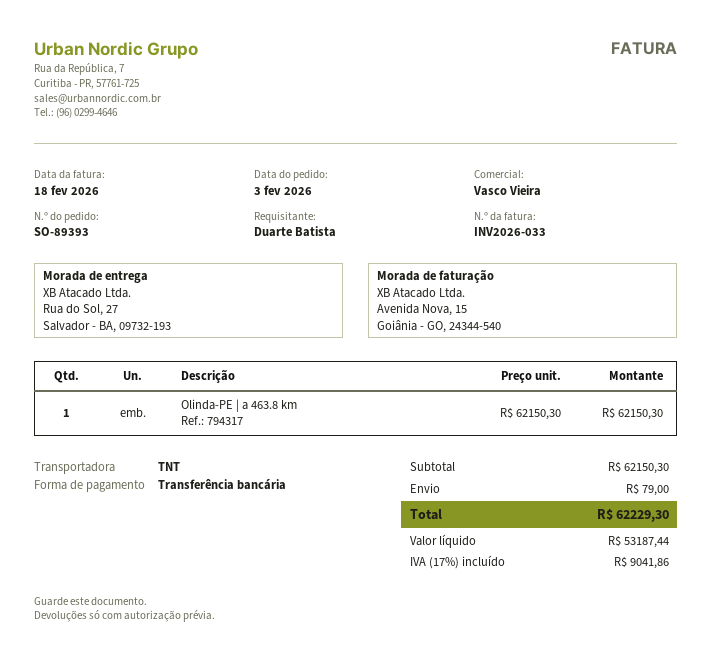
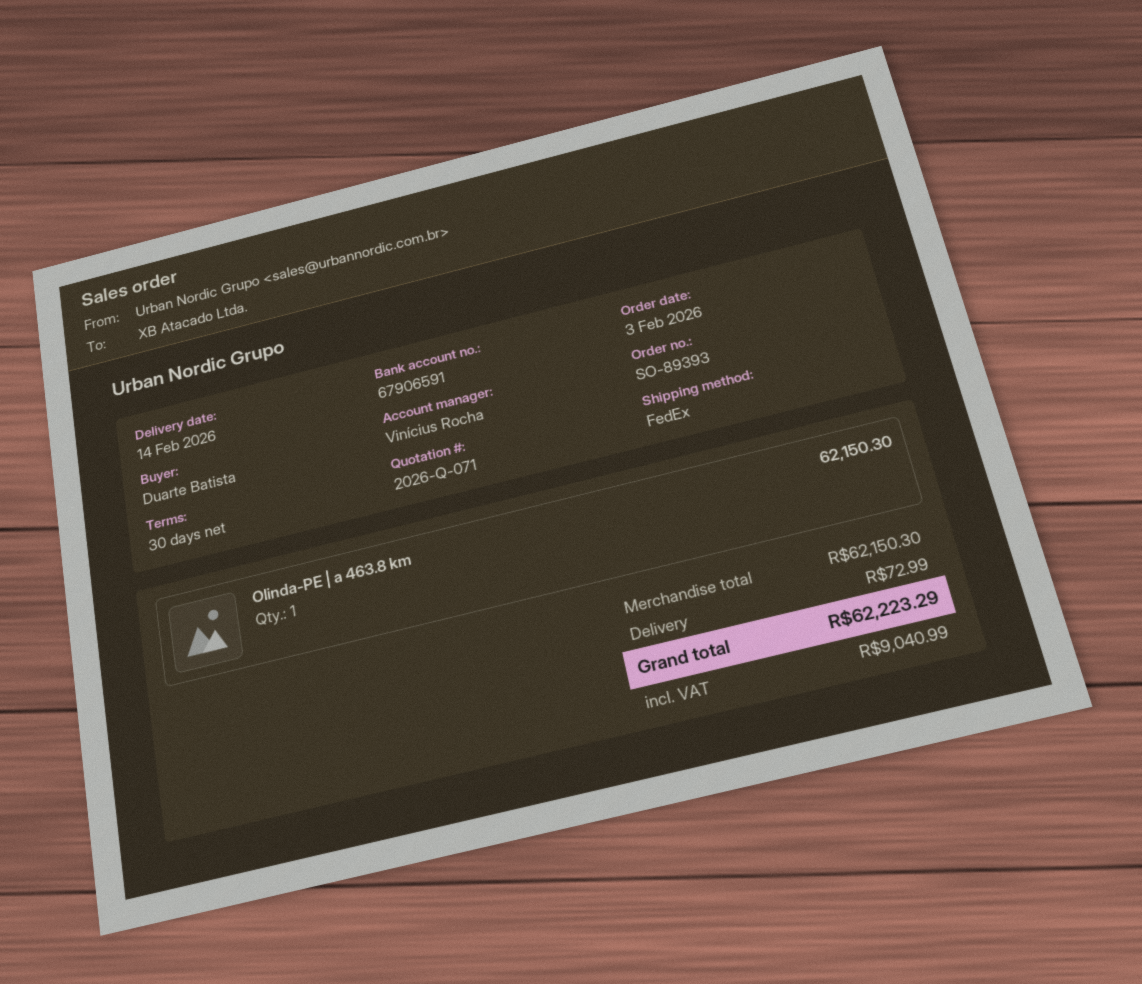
sales rep: Vasco Vieira -> Vinícius Rocha
shipping method: TNT -> FedEx
shipping: 79.00 -> 72.99
tax: 9041.86 -> 9040.99
total: 62229.30 -> 62223.29

